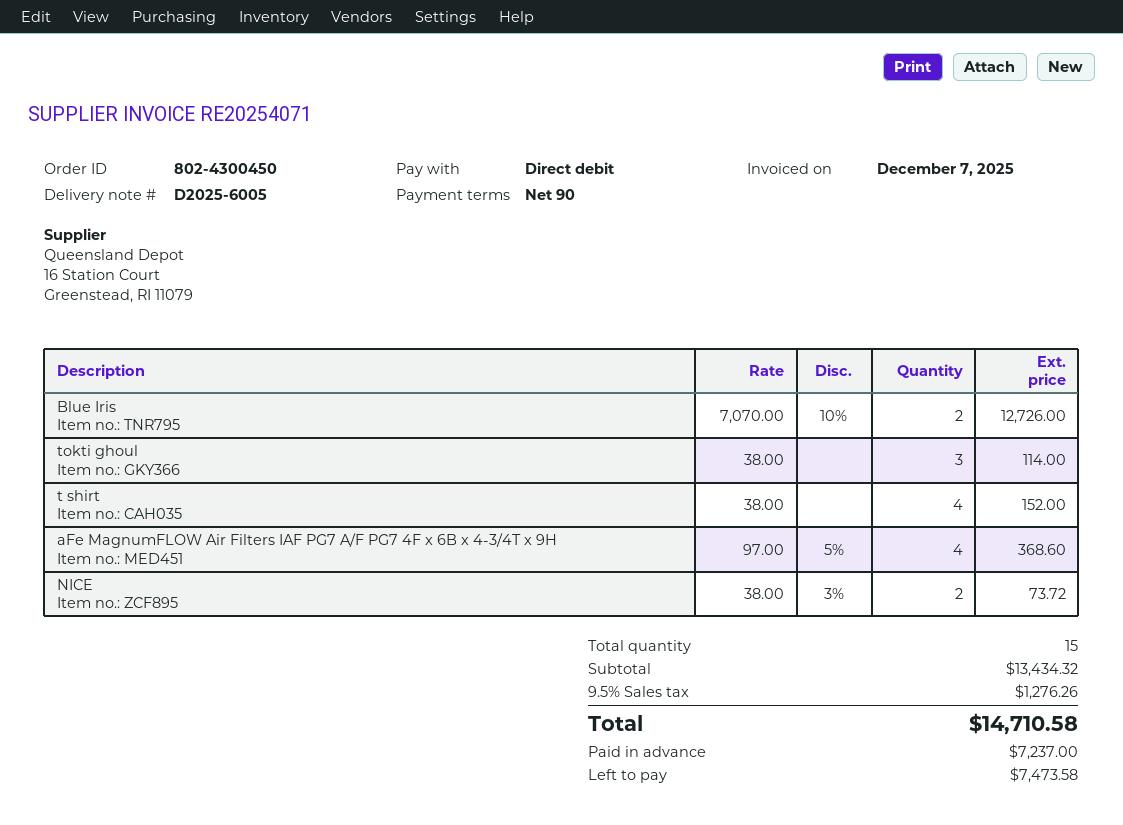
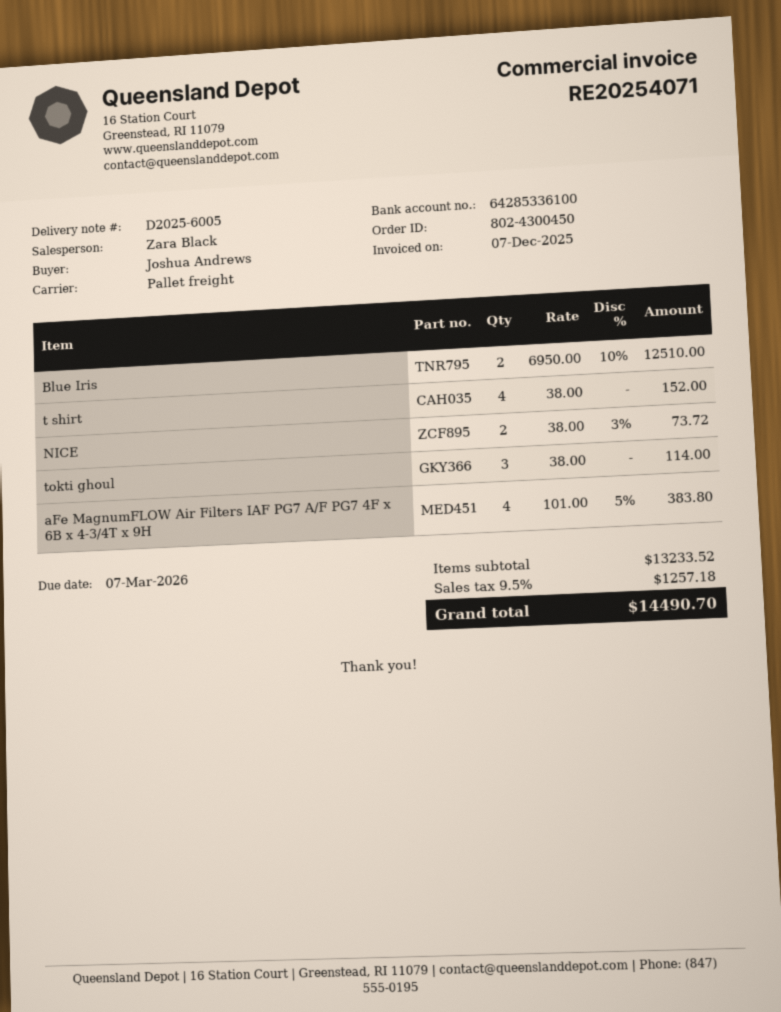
Blue Iris: 2 x 7070.00 - 10% = 12726.00 -> 2 x 6950.00 - 10% = 12510.00
aFe MagnumFLOW Air Filters IAF PG7 A/F PG7 4F x 6B x 4-3/4T x 9H: 4 x 97.00 - 5% = 368.60 -> 4 x 101.00 - 5% = 383.80
subtotal: 13434.32 -> 13233.52
tax: 9.5% = 1276.26 -> 9.5% = 1257.18
total: 14710.58 -> 14490.70

